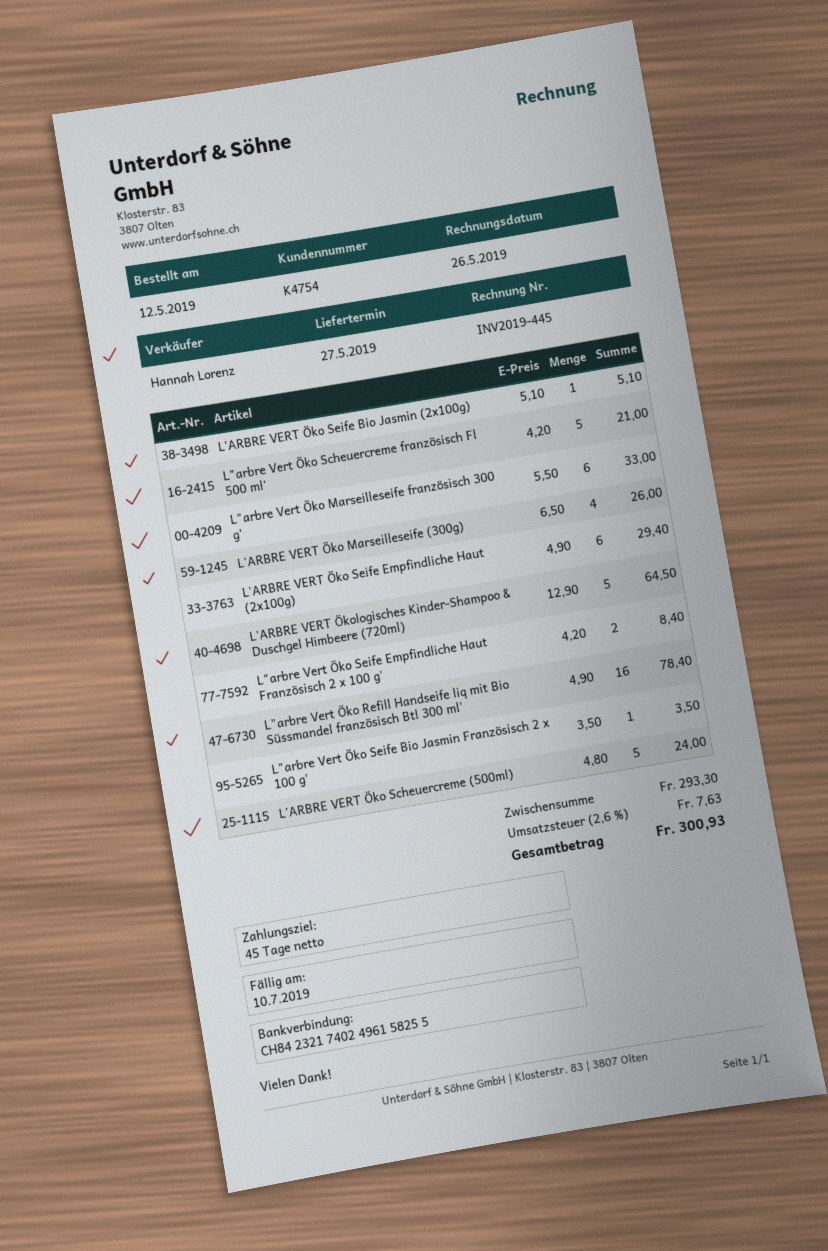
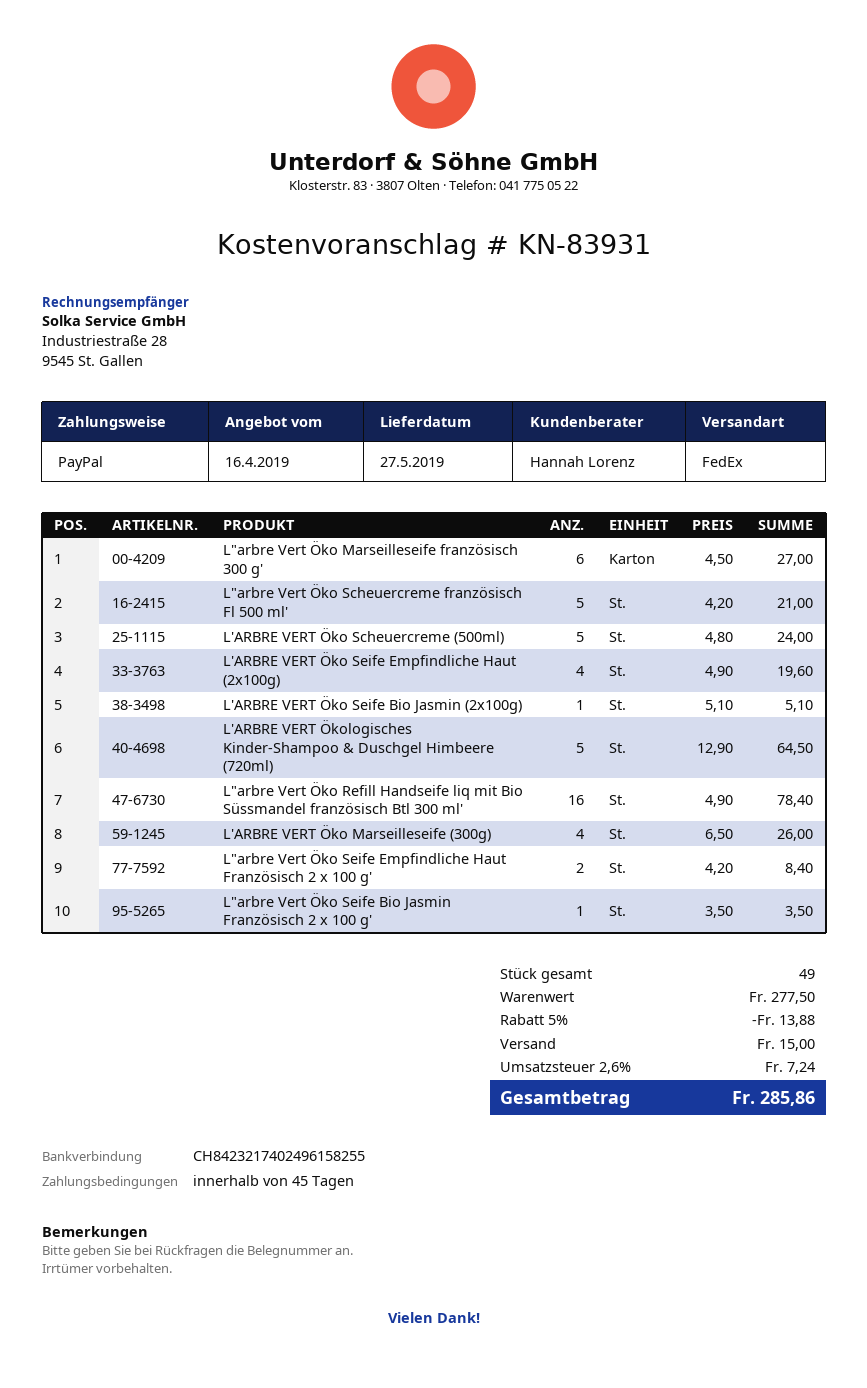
L"arbre Vert Öko Marseilleseife französisch 300 g': 6 x 5.50 = 33.00 -> 6 x 4.50 = 27.00
L'ARBRE VERT Öko Seife Empfindliche Haut (2x100g): 6 x 4.90 = 29.40 -> 4 x 4.90 = 19.60
subtotal: 293.30 -> 277.50
discount: none -> 5% = 13.88
shipping: none -> 15.00
tax: 2.6% = 7.63 -> 2.6% = 7.24
total: 300.93 -> 285.86

